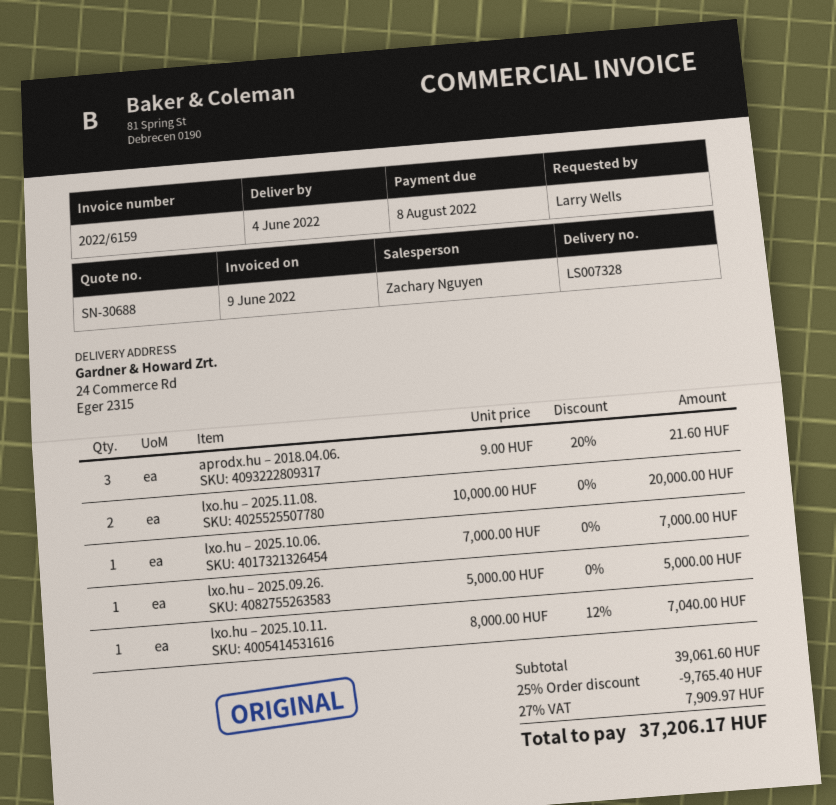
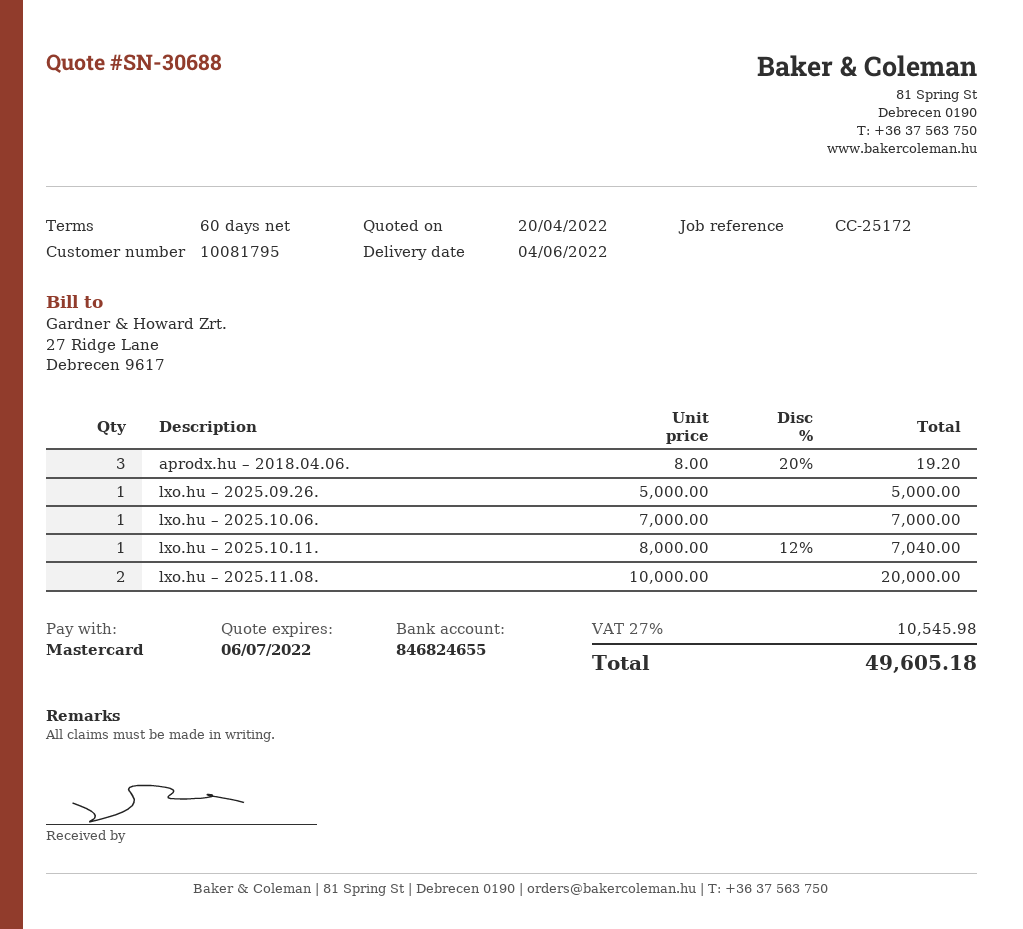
aprodx.hu – 2018.04.06.: 3 x 9.00 - 20% = 21.60 -> 3 x 8.00 - 20% = 19.20
discount: 25% = 9765.40 -> none
tax: 27% = 7909.97 -> 27% = 10545.98
total: 37206.17 -> 49605.18

